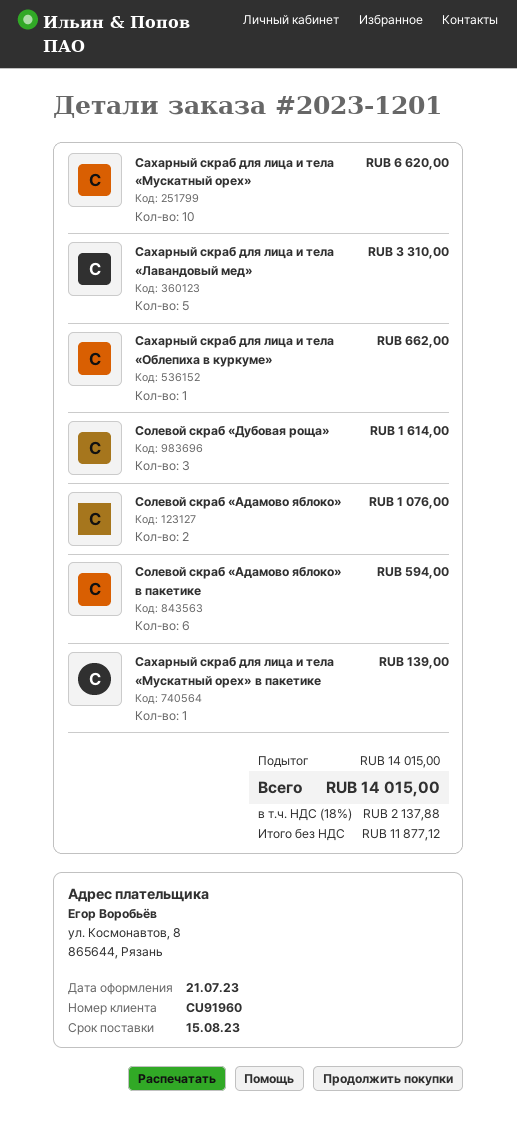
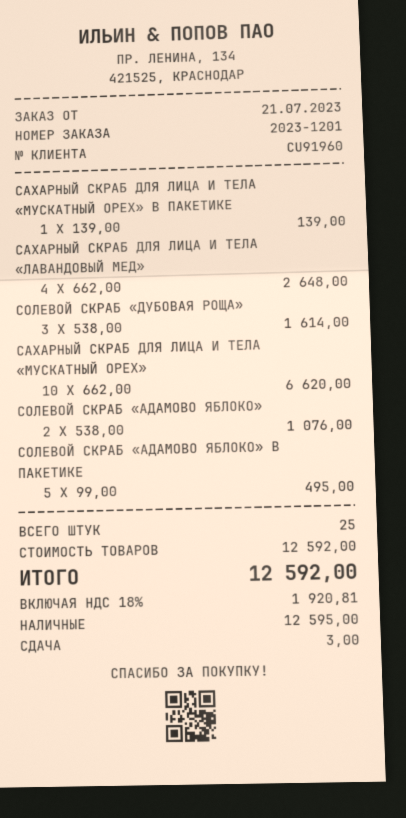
Сахарный скраб для лица и тела «Лавандовый мед»: 5 for 3310.00 -> 4 for 2648.00
Сахарный скраб для лица и тела «Облепиха в куркуме»: 1 for 662.00 -> none
Солевой скраб «Адамово яблоко» в пакетике: 6 for 594.00 -> 5 for 495.00
subtotal: 14015.00 -> 12592.00
tax: 18% = 2137.88 -> 18% = 1920.81
total: 14015.00 -> 12592.00

